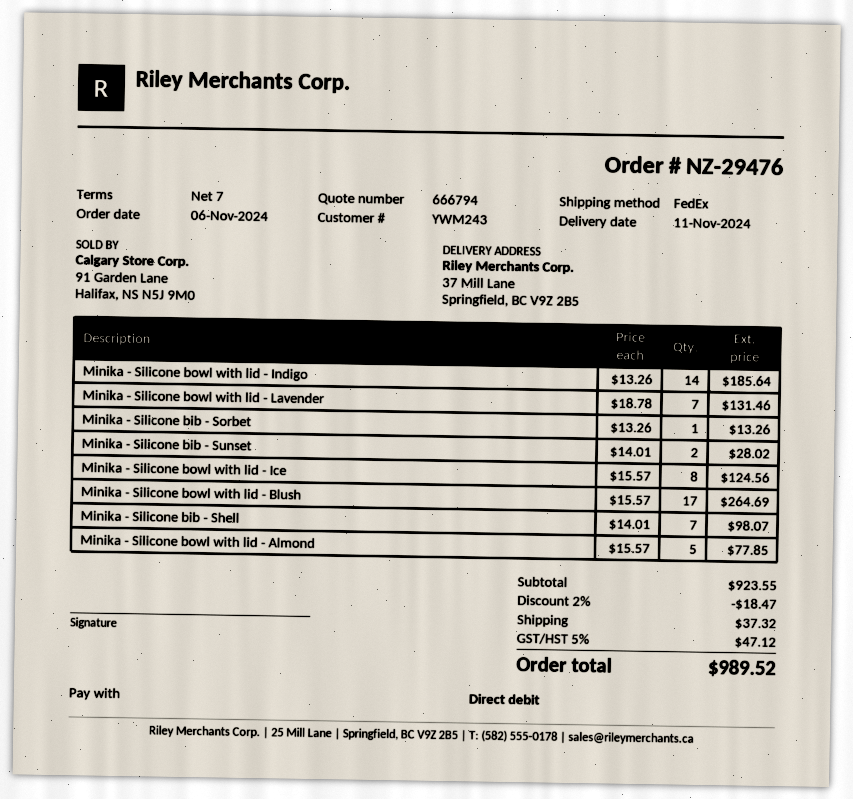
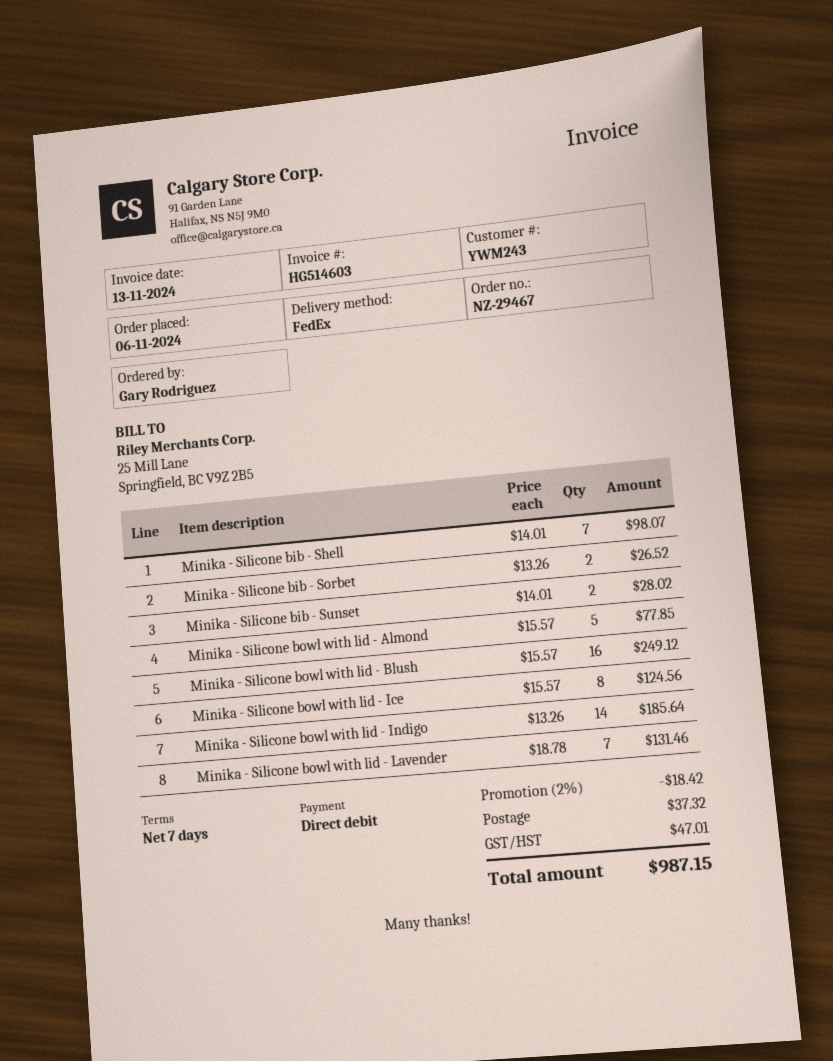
order number: NZ-29476 -> NZ-29467
Minika - Silicone bib - Sorbet: 1 x 13.26 = 13.26 -> 2 x 13.26 = 26.52
Minika - Silicone bowl with lid - Blush: 17 x 15.57 = 264.69 -> 16 x 15.57 = 249.12
discount: 2% = 18.47 -> 2% = 18.42
tax: 47.12 -> 47.01
total: 989.52 -> 987.15

